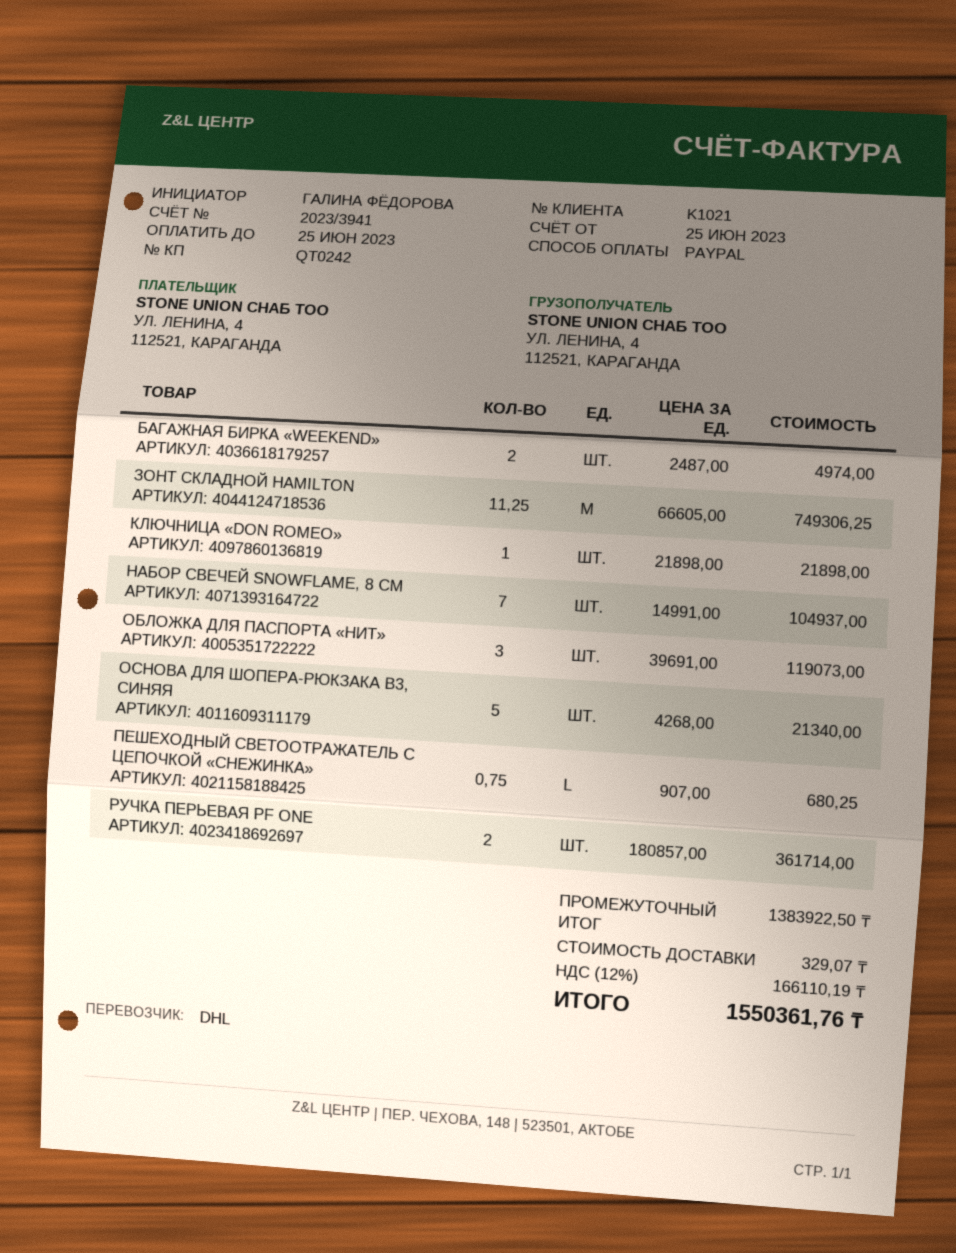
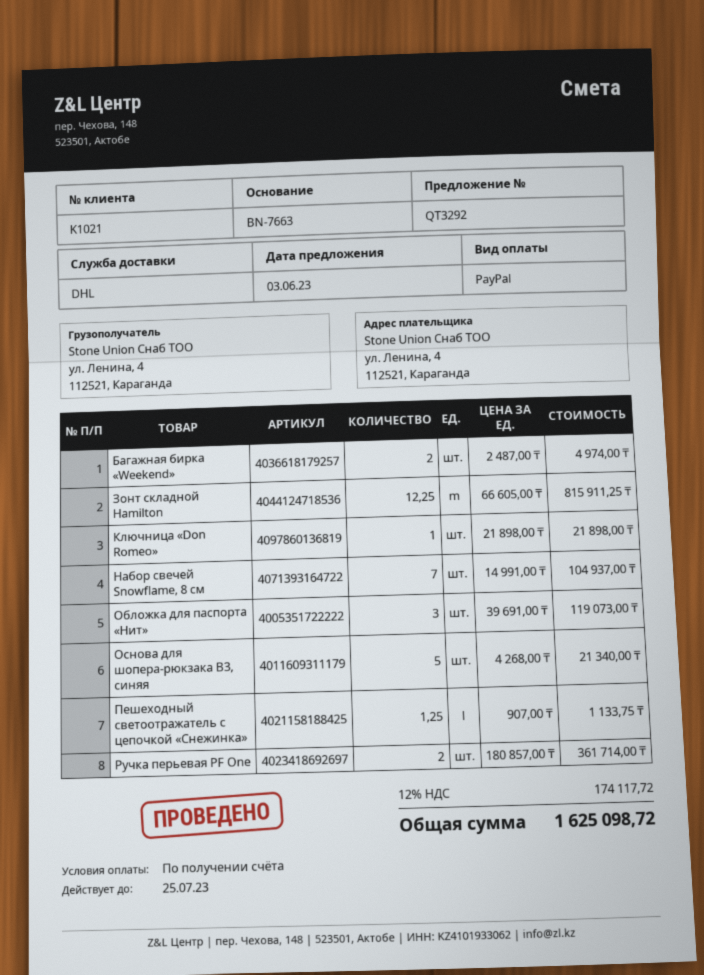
quote number: QT0242 -> QT3292
ЗОНТ СКЛАДНОЙ HAMILTON: 11.25 x 66605.00 = 749306.25 -> 12.25 x 66605.00 = 815911.25
ПЕШЕХОДНЫЙ СВЕТООТРАЖАТЕЛЬ С ЦЕПОЧКОЙ «СНЕЖИНКА»: 0.75 x 907.00 = 680.25 -> 1.25 x 907.00 = 1133.75
shipping: 329.07 -> none
tax: 12% = 166110.19 -> 12% = 174117.72
total: 1550361.76 -> 1625098.72

